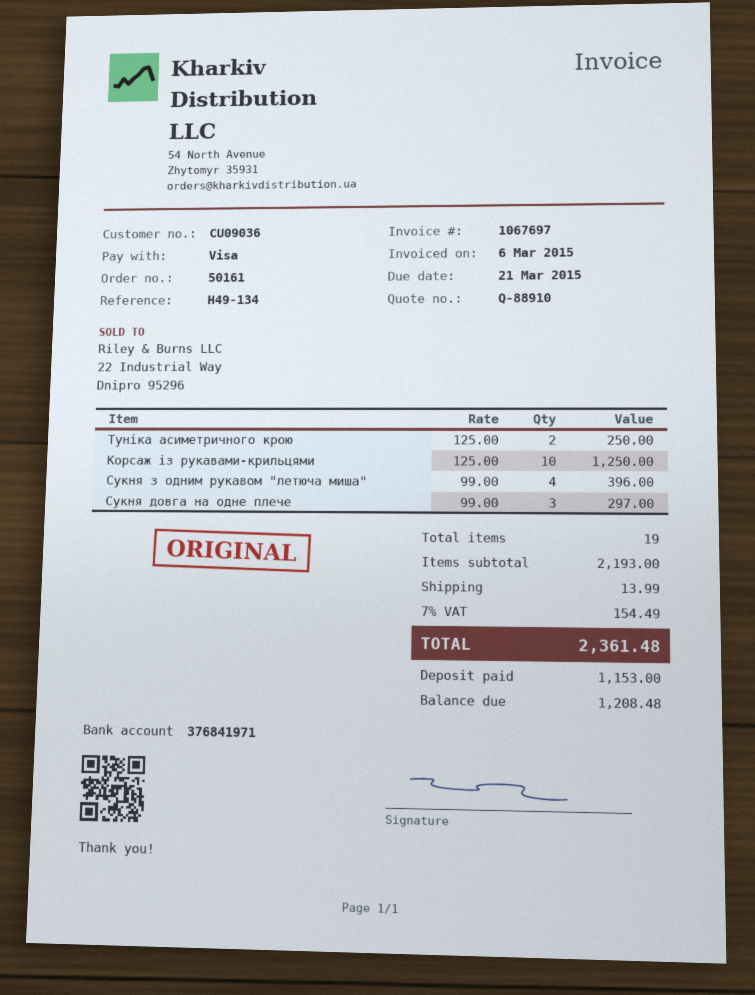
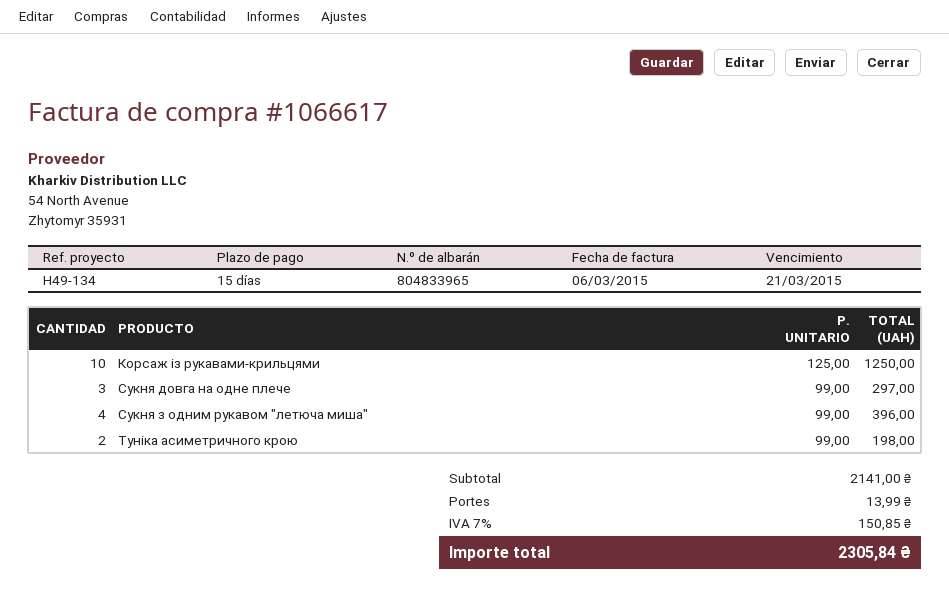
invoice number: 1067697 -> 1066617
Туніка асиметричного крою: 2 x 125.00 = 250.00 -> 2 x 99.00 = 198.00
subtotal: 2193.00 -> 2141.00
tax: 7% = 154.49 -> 7% = 150.85
total: 2361.48 -> 2305.84

